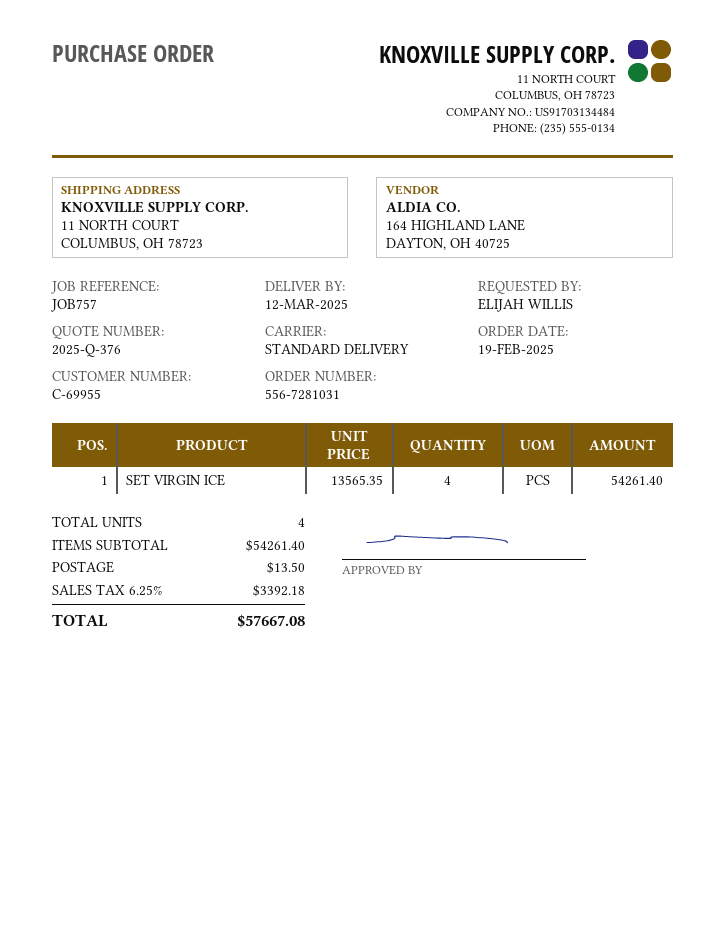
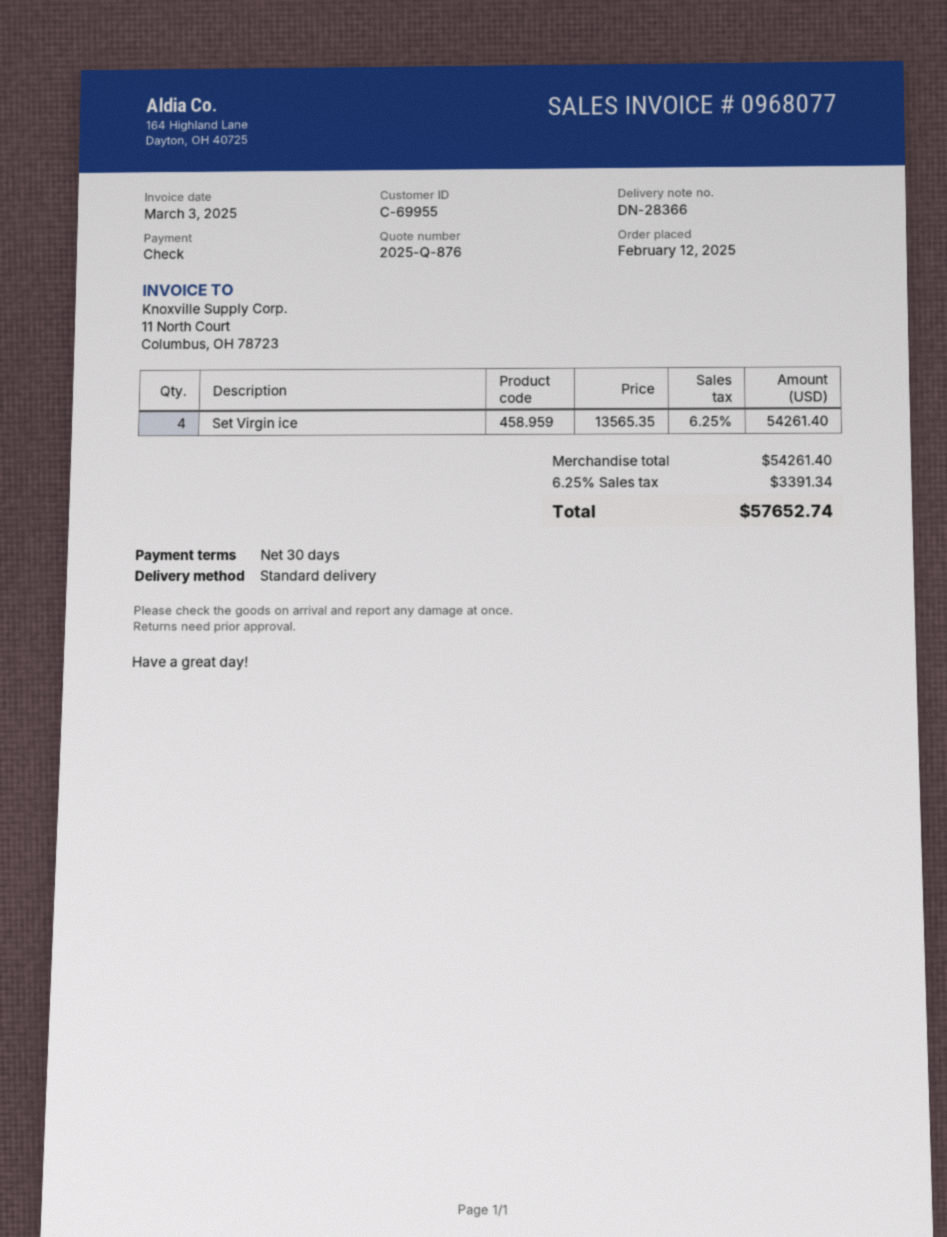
quote number: 2025-Q-376 -> 2025-Q-876
order date: 2025-02-19 -> 2025-02-12
shipping: 13.50 -> none
tax: 6.25% = 3392.18 -> 6.25% = 3391.34
total: 57667.08 -> 57652.74

